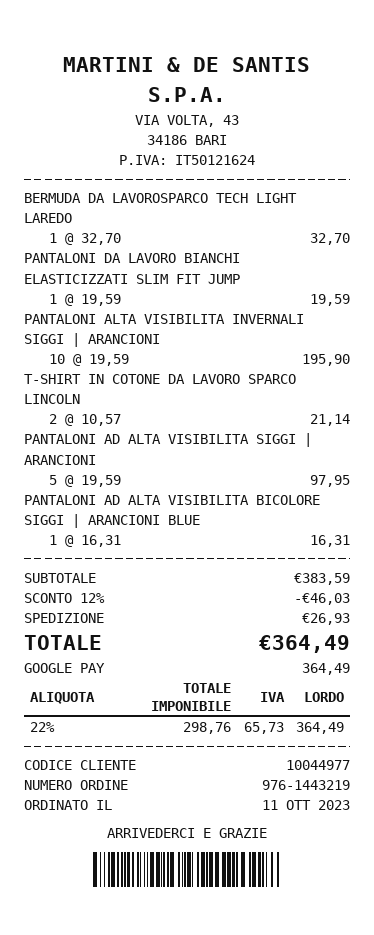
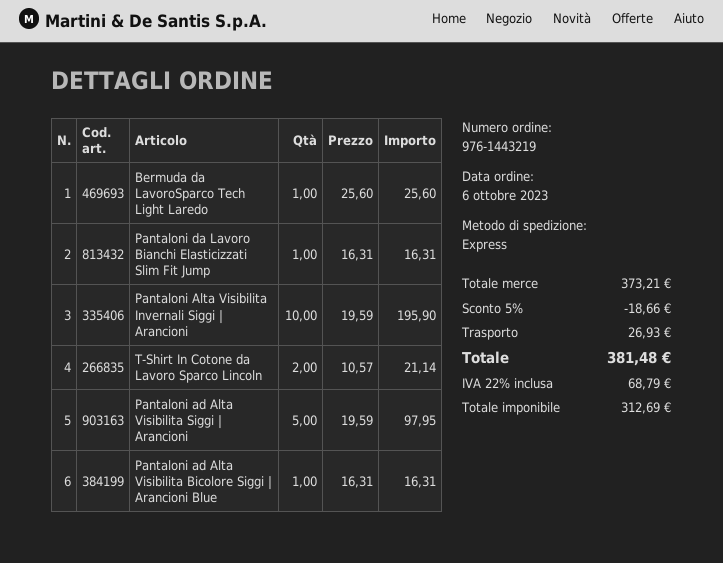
order date: 2023-10-11 -> 2023-10-06
BERMUDA DA LAVOROSPARCO TECH LIGHT LAREDO: 1 x 32.70 = 32.70 -> 1 x 25.60 = 25.60
PANTALONI DA LAVORO BIANCHI ELASTICIZZATI SLIM FIT JUMP: 1 x 19.59 = 19.59 -> 1 x 16.31 = 16.31
subtotal: 383.59 -> 373.21
discount: 12% = 46.03 -> 5% = 18.66
net: 298.76 -> 312.69
tax: 22% = 65.73 -> 22% = 68.79
total: 364.49 -> 381.48

